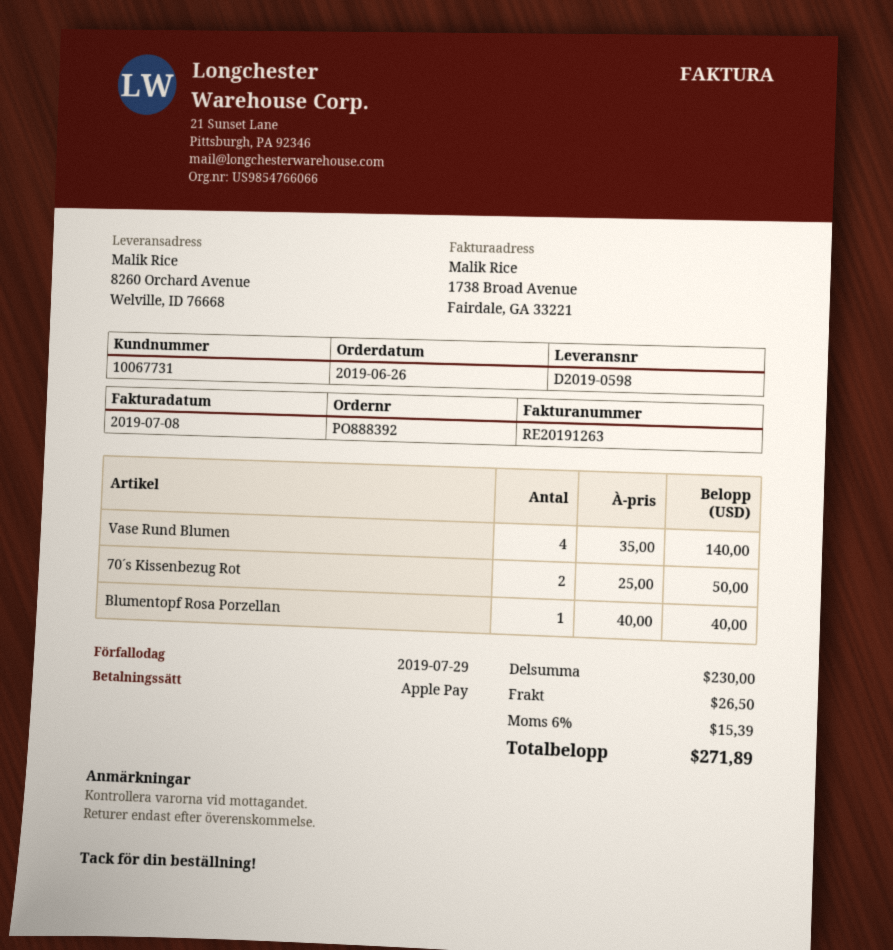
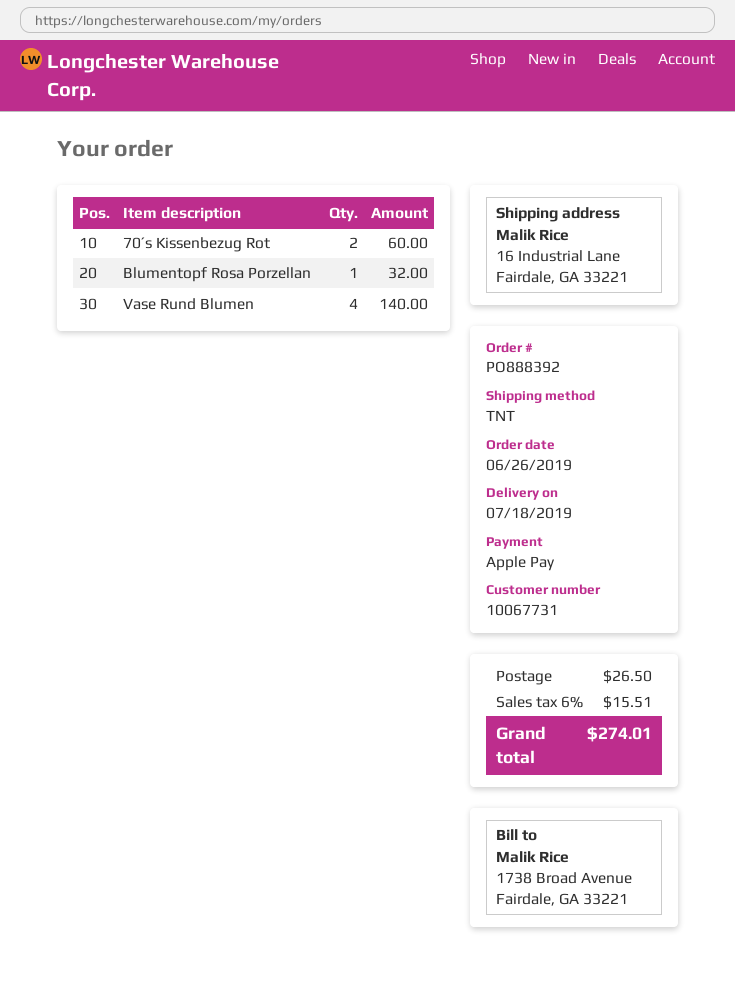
ship to: 8260 Orchard Avenue, Welville, ID 76668 -> 16 Industrial Lane, Fairdale, GA 33221
70´s Kissenbezug Rot: 2 for 50.00 -> 2 for 60.00
Blumentopf Rosa Porzellan: 1 for 40.00 -> 1 for 32.00
tax: 6% = 15.39 -> 6% = 15.51
total: 271.89 -> 274.01

